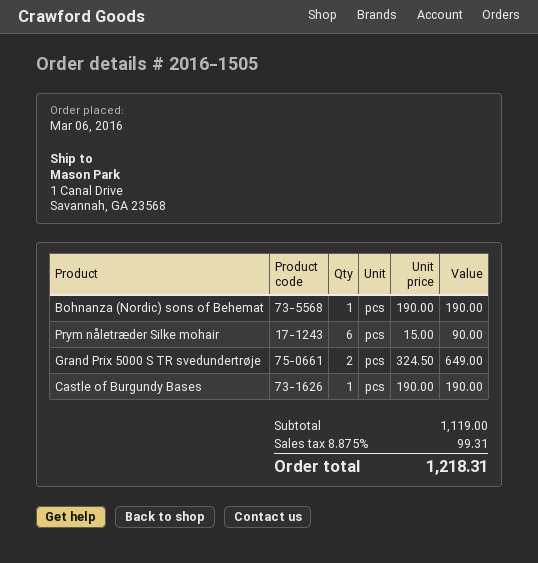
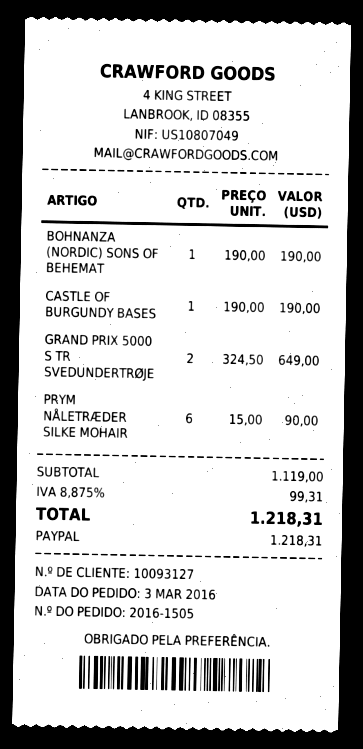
order date: 2016-03-06 -> 2016-03-03

